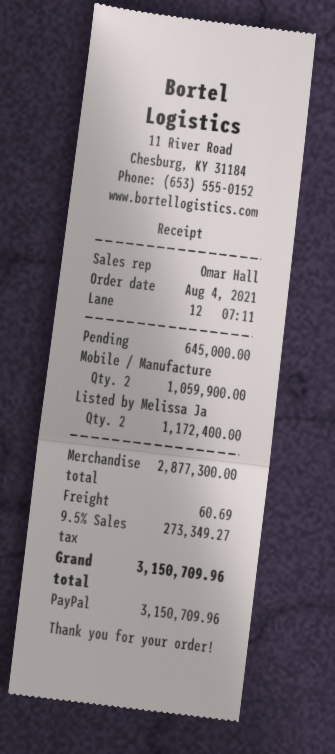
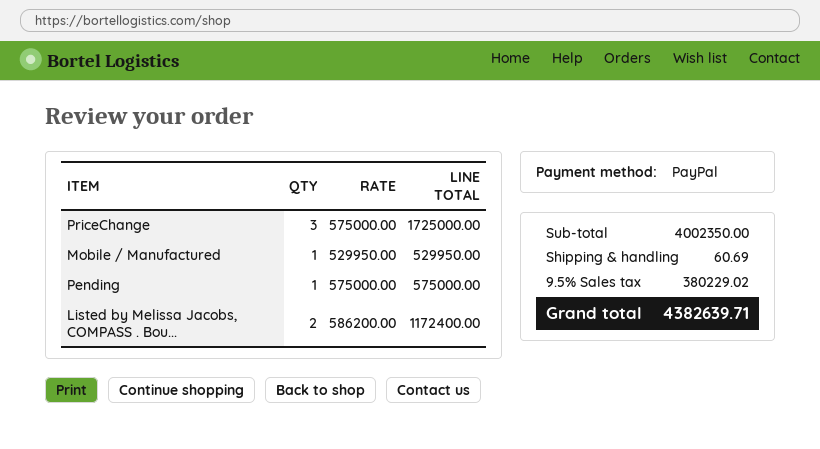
Pending: 1 for 645000.00 -> 1 for 575000.00
Mobile / Manufacture: 2 for 1059900.00 -> 1 for 529950.00
PriceChange: none -> 3 for 1725000.00
subtotal: 2877300.00 -> 4002350.00
tax: 9.5% = 273349.27 -> 9.5% = 380229.02
total: 3150709.96 -> 4382639.71

